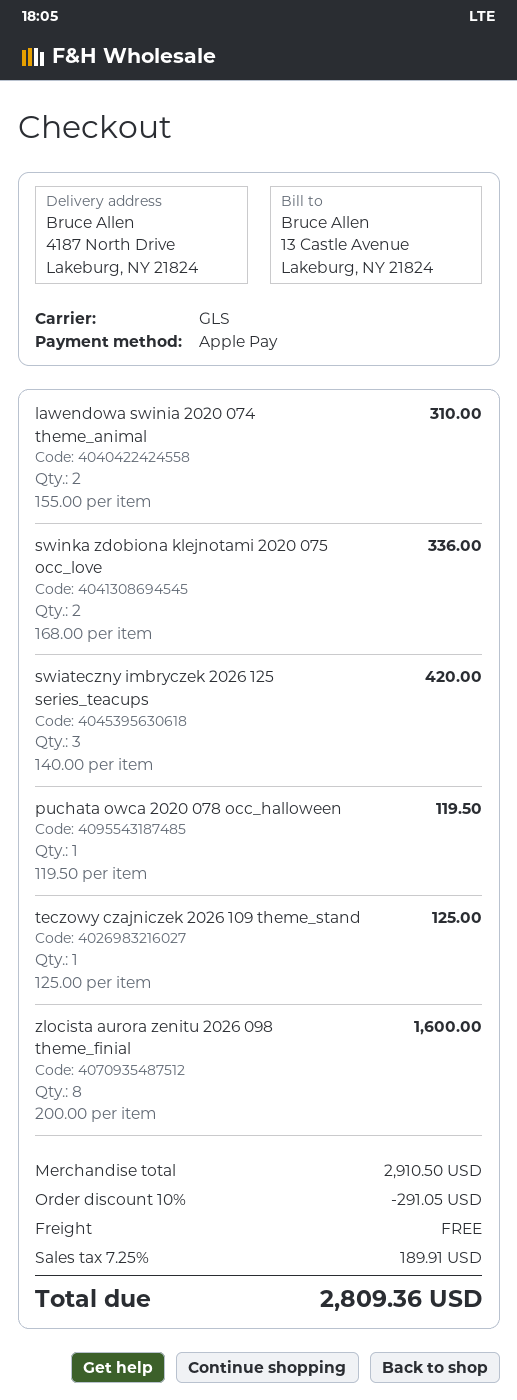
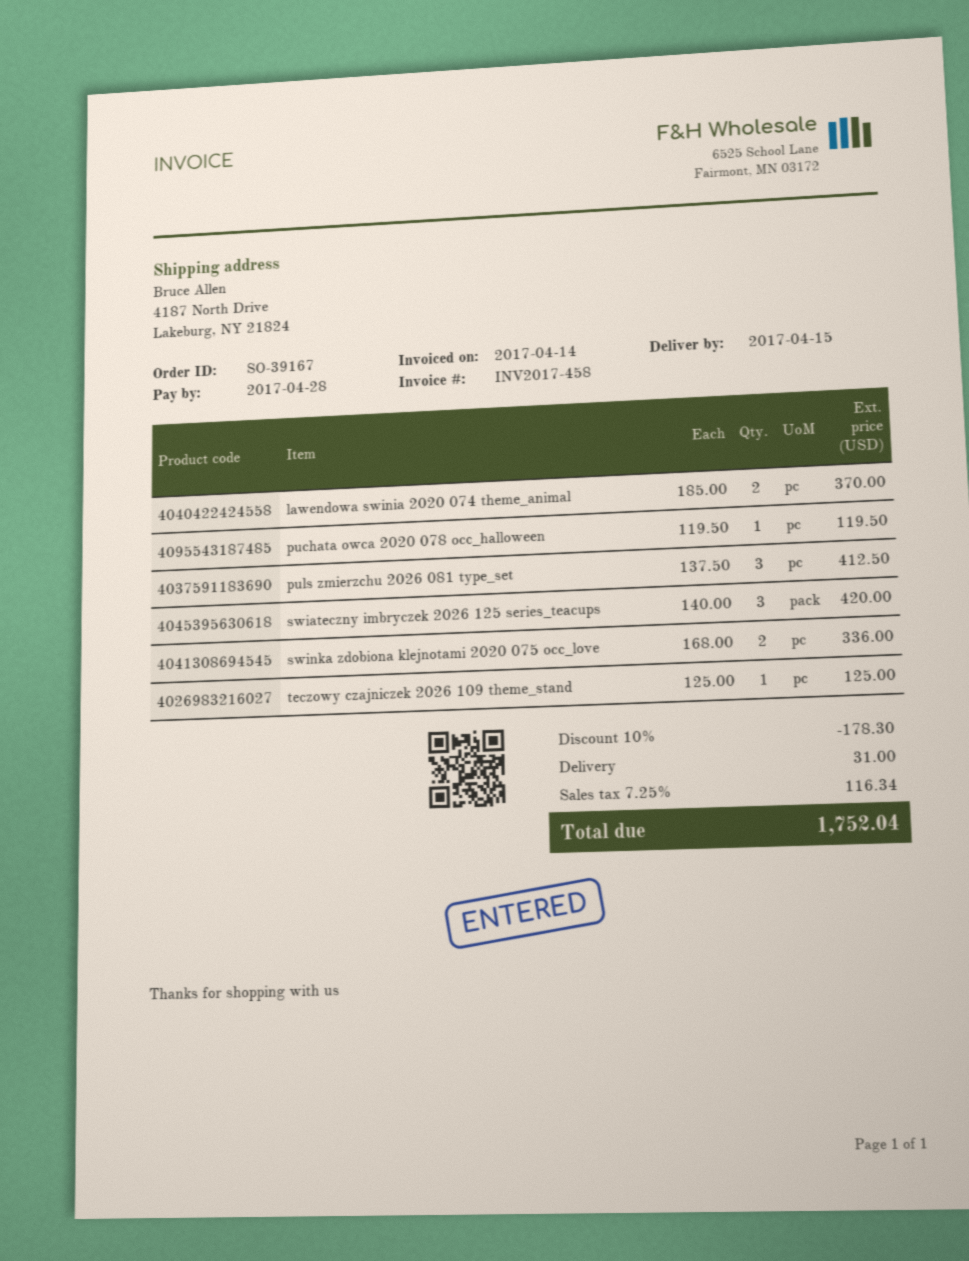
lawendowa swinia 2020 074 theme_animal: 2 x 155.00 = 310.00 -> 2 x 185.00 = 370.00
zlocista aurora zenitu 2026 098 theme_finial: 8 x 200.00 = 1600.00 -> none
puls zmierzchu 2026 081 type_set: none -> 3 x 137.50 = 412.50
discount: 10% = 291.05 -> 10% = 178.30
shipping: 0.00 -> 31.00
tax: 7.25% = 189.91 -> 7.25% = 116.34
total: 2809.36 -> 1752.04

